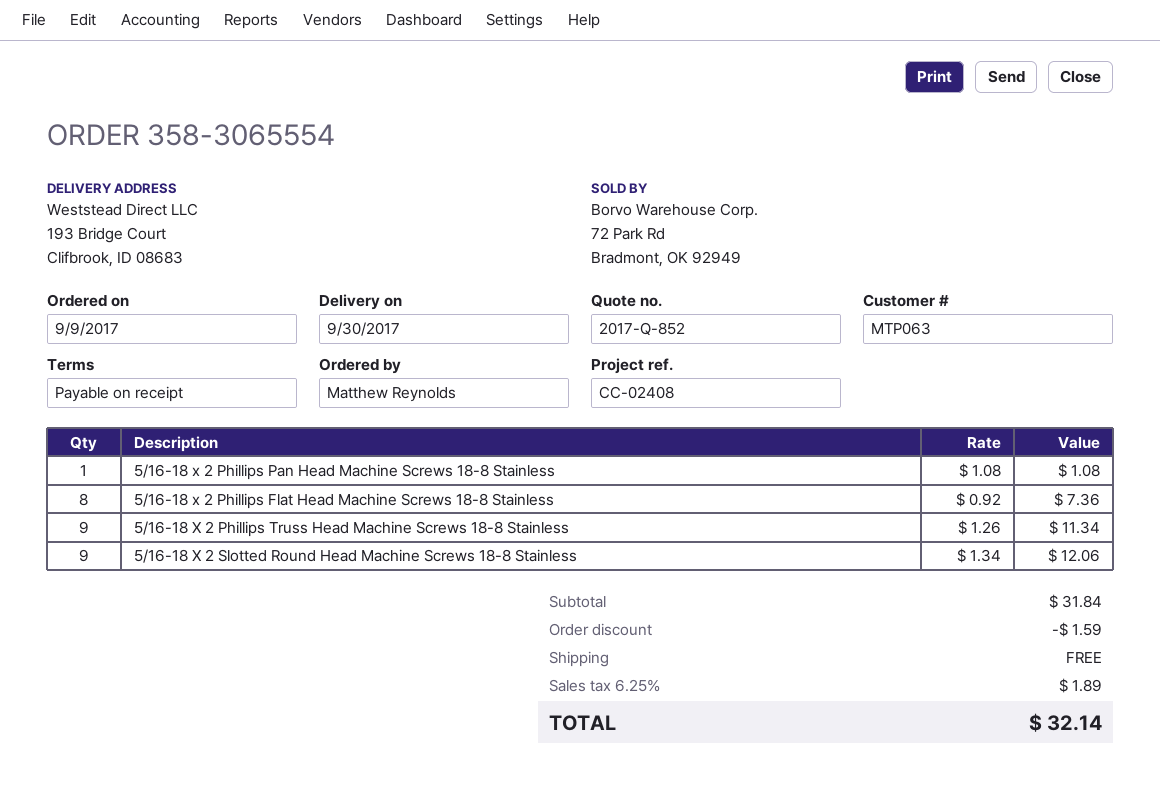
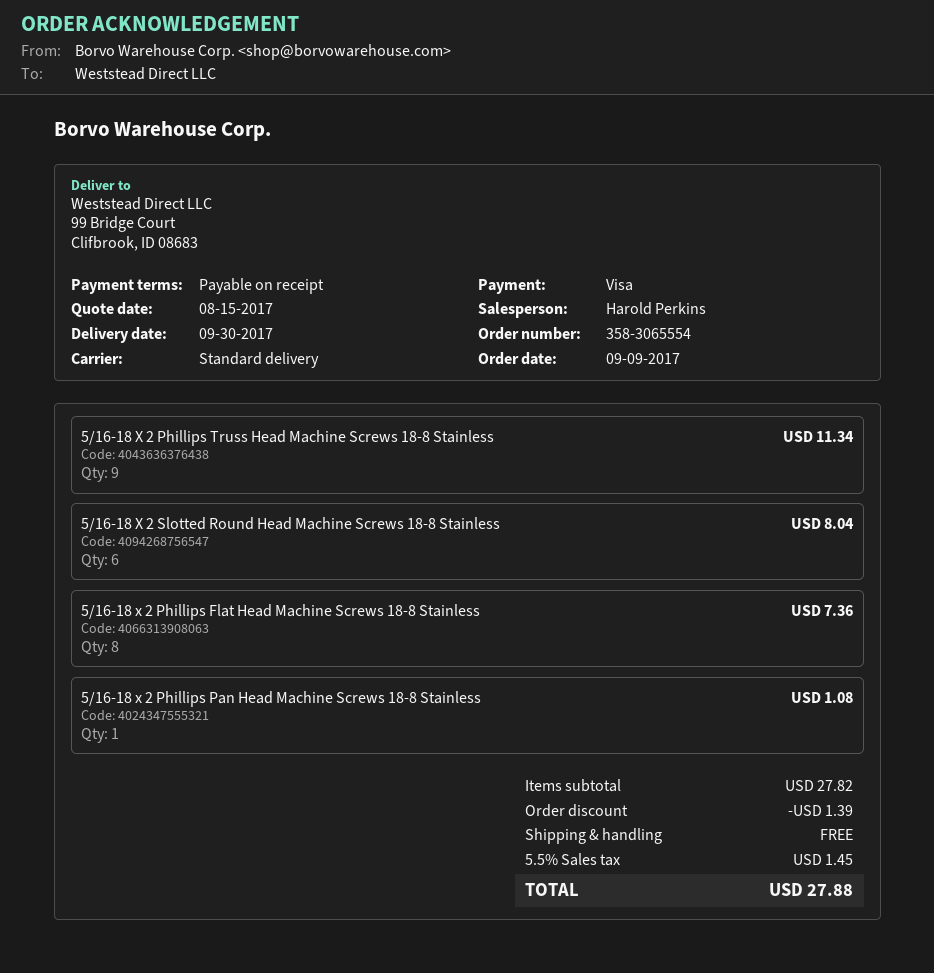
ship to: 193 Bridge Court, Clifbrook, ID 08683 -> 99 Bridge Court, Clifbrook, ID 08683
5/16-18 X 2 Slotted Round Head Machine Screws 18-8 Stainless: 9 for 12.06 -> 6 for 8.04
subtotal: 31.84 -> 27.82
discount: 1.59 -> 1.39
tax: 6.25% = 1.89 -> 5.5% = 1.45
total: 32.14 -> 27.88

